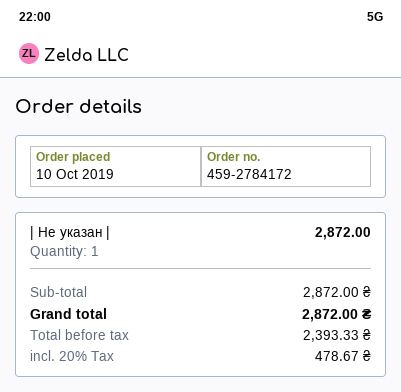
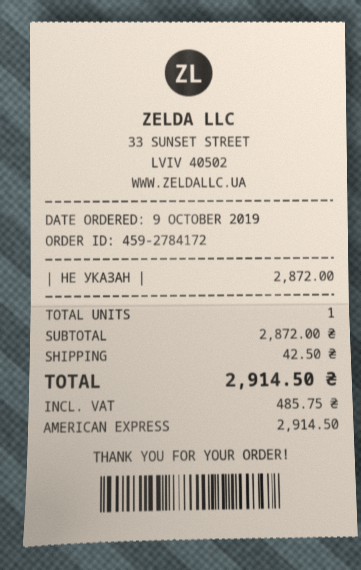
order date: 2019-10-10 -> 2019-10-09
shipping: none -> 42.50
tax: 478.67 -> 485.75
total: 2872.00 -> 2914.50

